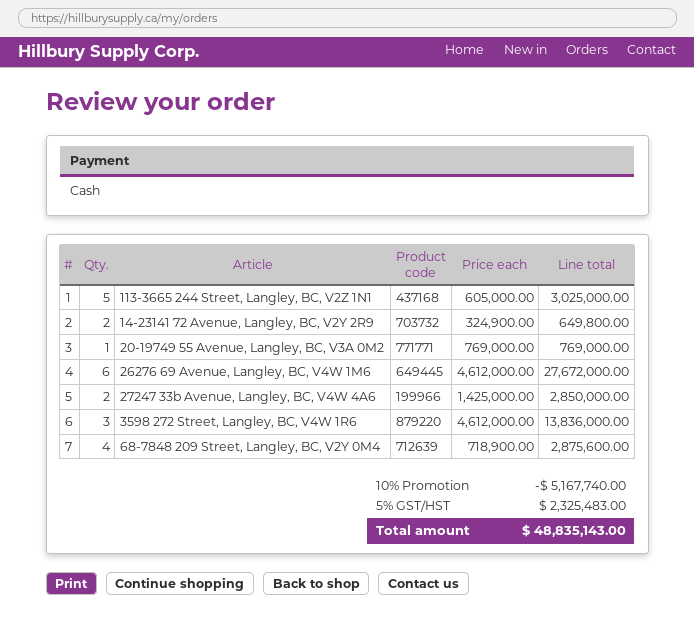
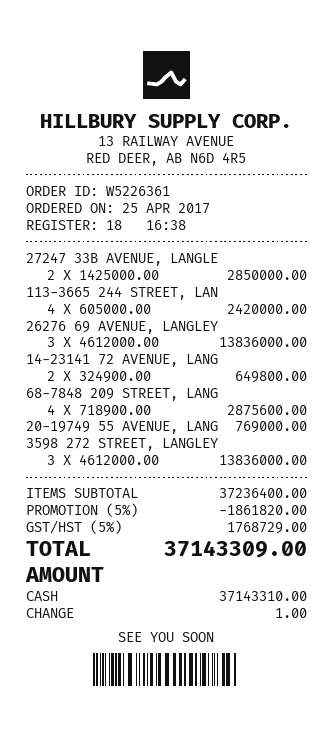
113-3665 244 Street, Langley, BC, V2Z 1N1: 5 x 605000.00 = 3025000.00 -> 4 x 605000.00 = 2420000.00
26276 69 Avenue, Langley, BC, V4W 1M6: 6 x 4612000.00 = 27672000.00 -> 3 x 4612000.00 = 13836000.00
discount: 10% = 5167740.00 -> 5% = 1861820.00
tax: 5% = 2325483.00 -> 5% = 1768729.00
total: 48835143.00 -> 37143309.00

